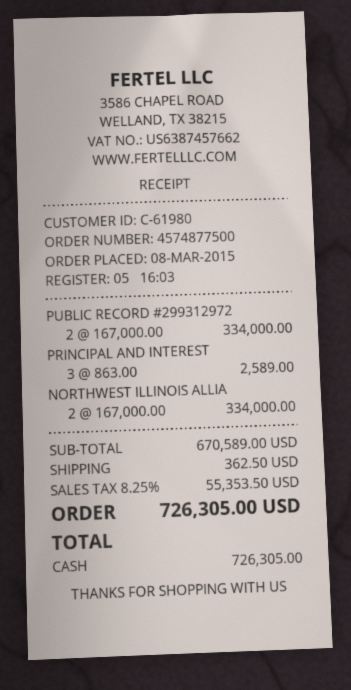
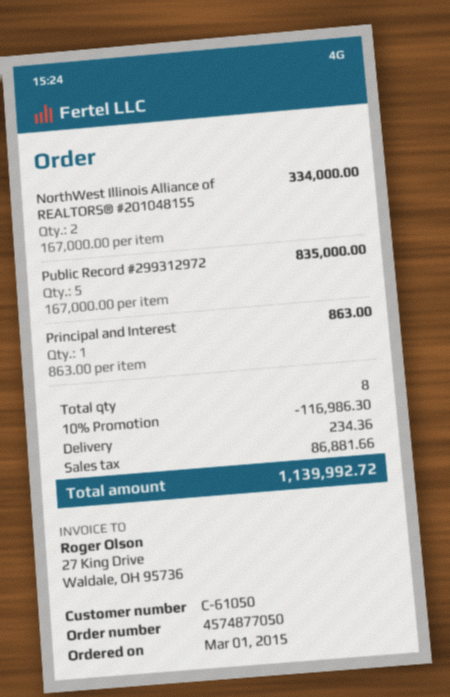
order number: 4574877500 -> 4574877050
order date: 2015-03-08 -> 2015-03-01
customer number: C-61980 -> C-61050
PUBLIC RECORD #299312972: 2 x 167000.00 = 334000.00 -> 5 x 167000.00 = 835000.00
PRINCIPAL AND INTEREST: 3 x 863.00 = 2589.00 -> 1 x 863.00 = 863.00
discount: none -> 10% = 116986.30
shipping: 362.50 -> 234.36
tax: 55353.50 -> 86881.66
total: 726305.00 -> 1139992.72

